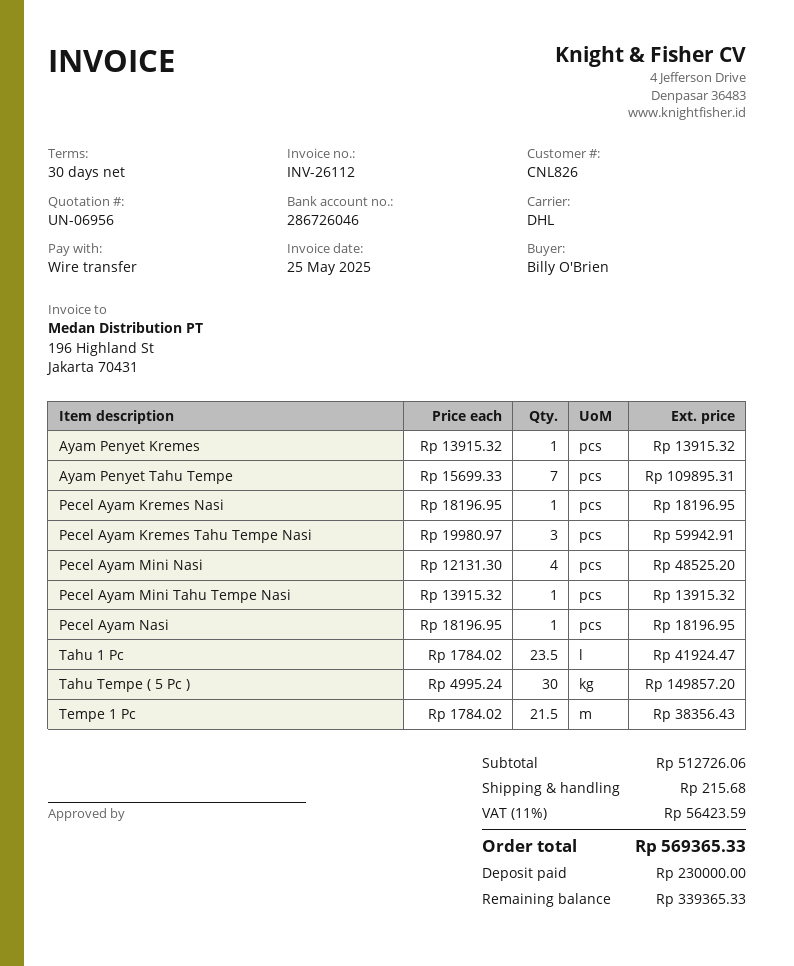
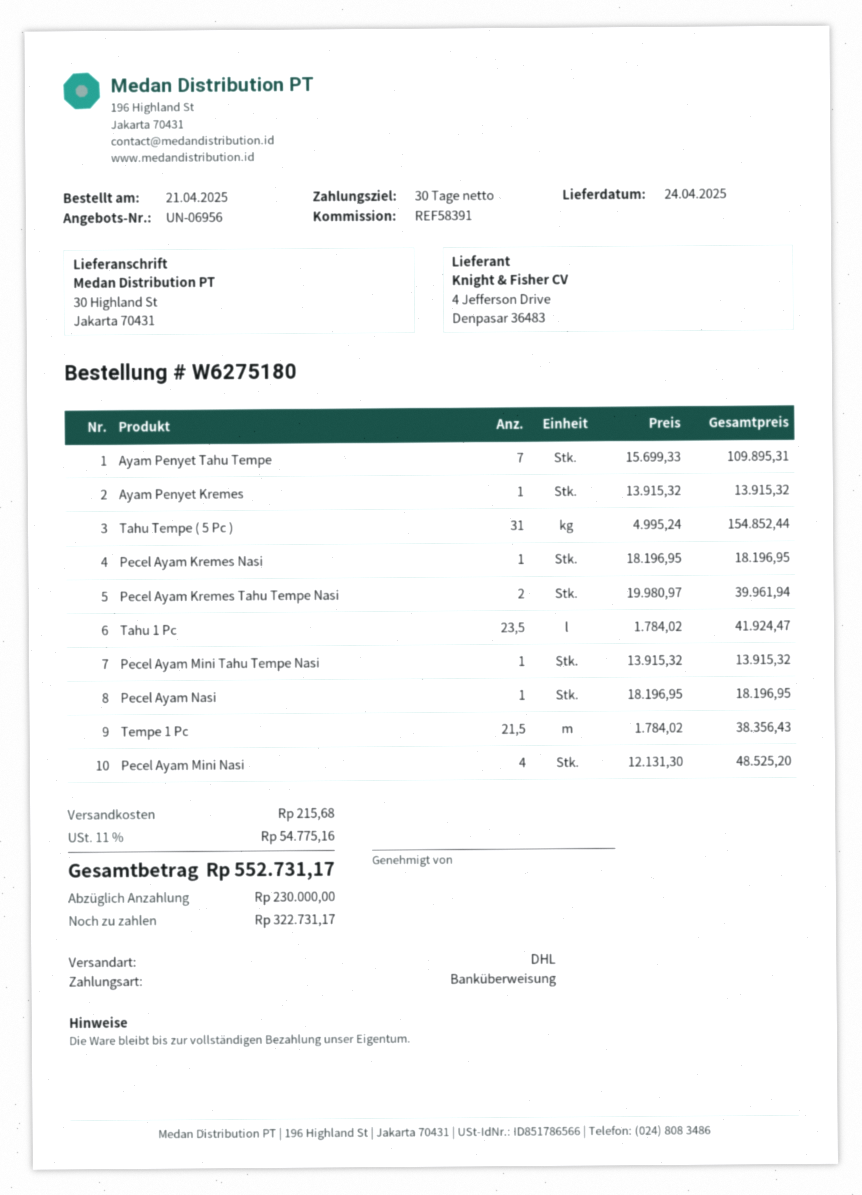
Pecel Ayam Kremes Tahu Tempe Nasi: 3 x 19980.97 = 59942.91 -> 2 x 19980.97 = 39961.94
Tahu Tempe ( 5 Pc ): 30 x 4995.24 = 149857.20 -> 31 x 4995.24 = 154852.44
tax: 11% = 56423.59 -> 11% = 54775.16
total: 569365.33 -> 552731.17
balance: 339365.33 -> 322731.17

